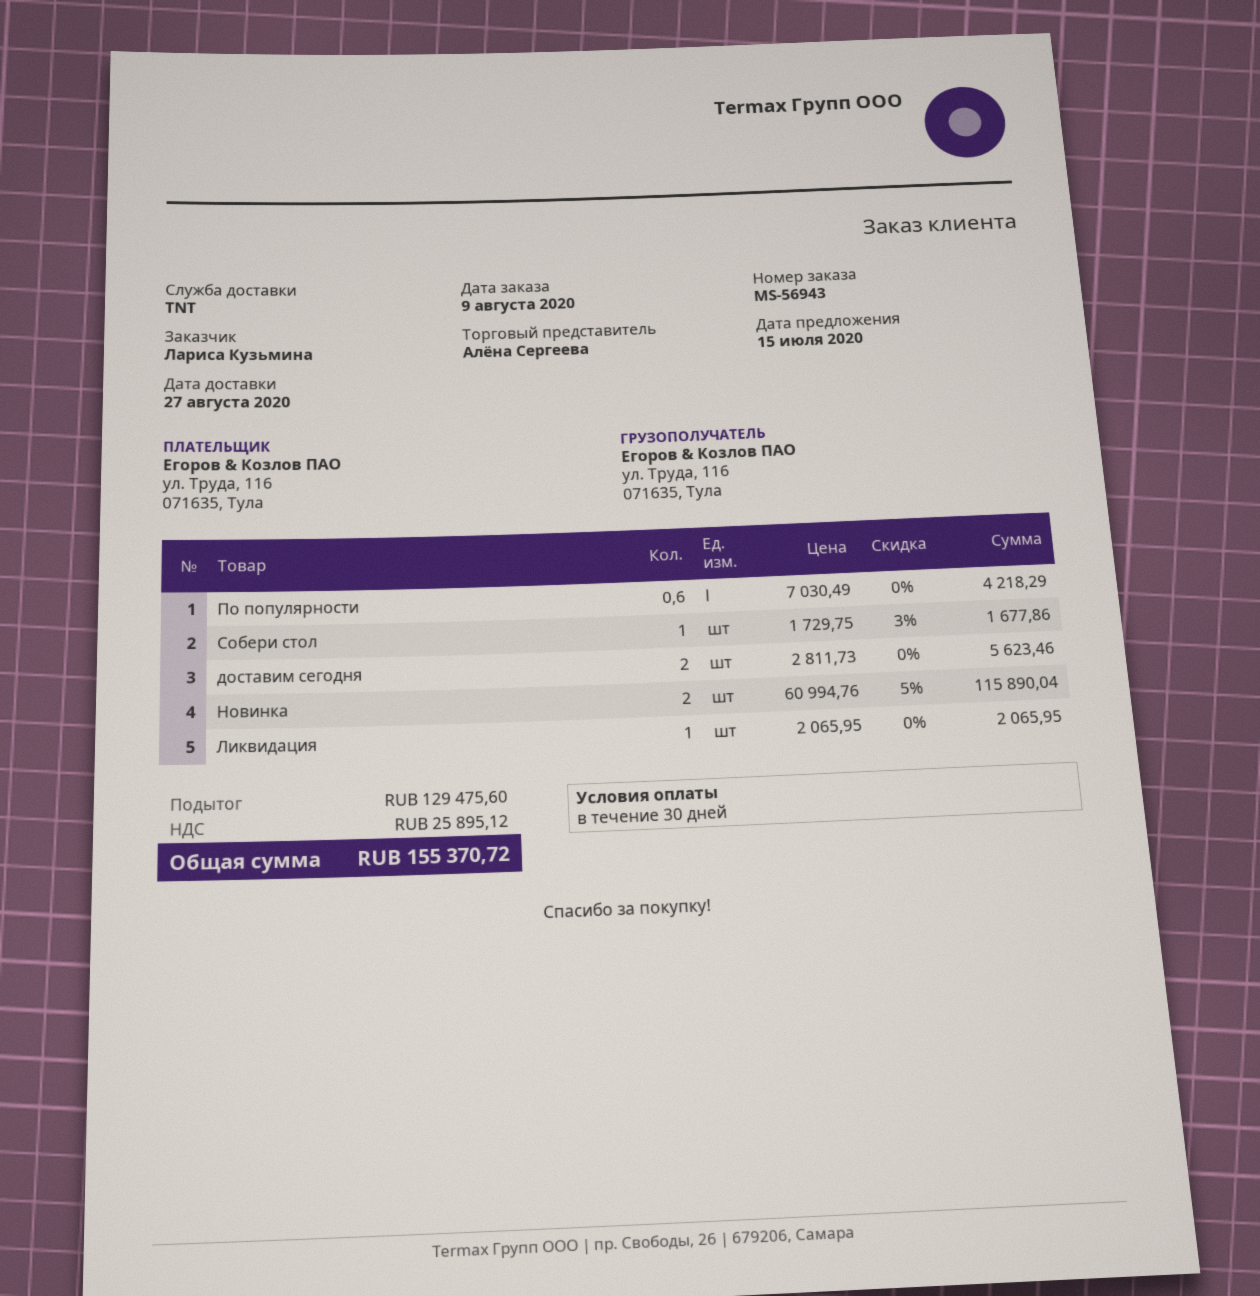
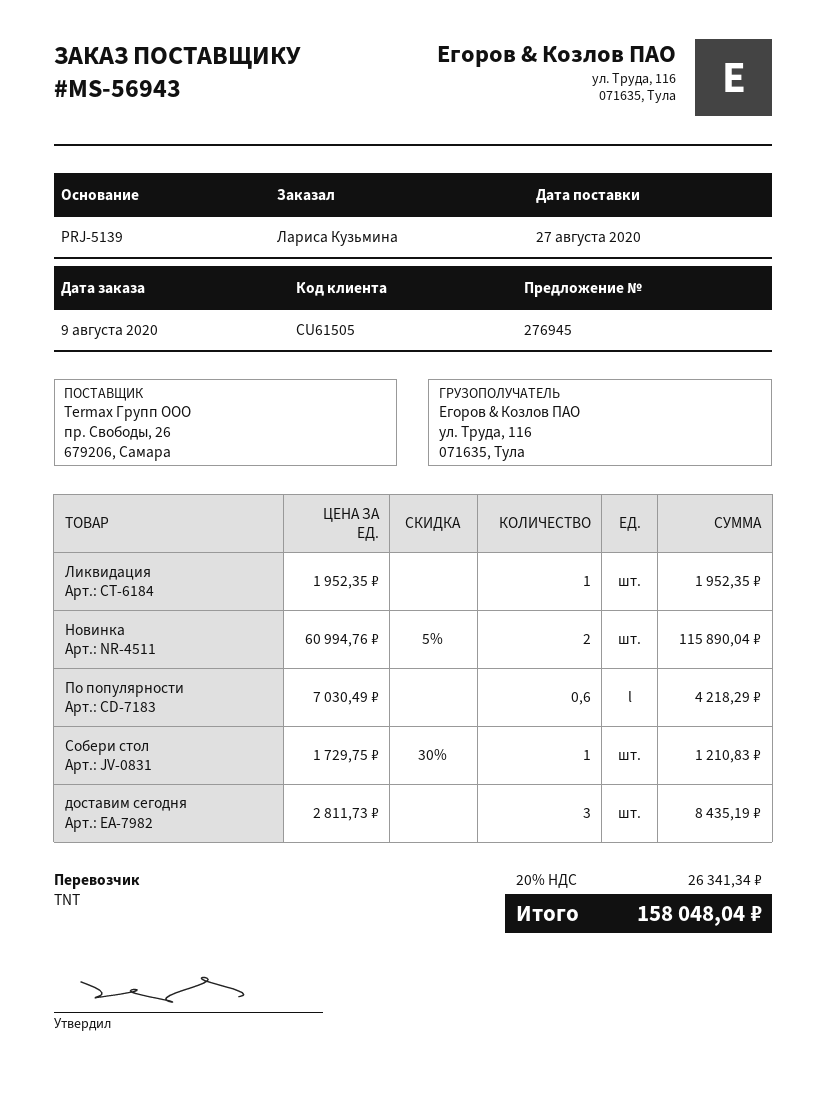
Собери стол: 1 x 1729.75 - 3% = 1677.86 -> 1 x 1729.75 - 30% = 1210.83
доставим сегодня: 2 x 2811.73 = 5623.46 -> 3 x 2811.73 = 8435.19
Ликвидация: 1 x 2065.95 = 2065.95 -> 1 x 1952.35 = 1952.35
tax: 25895.12 -> 26341.34
total: 155370.72 -> 158048.04

